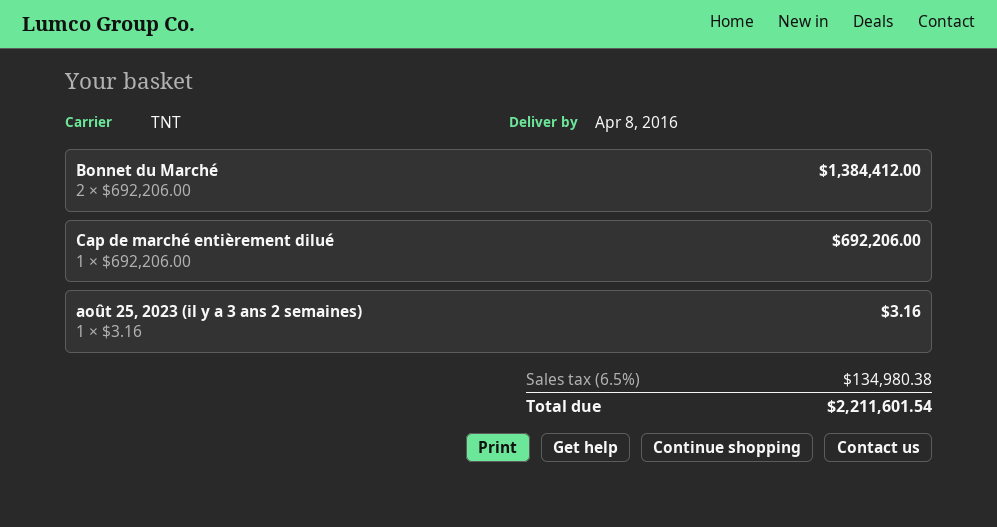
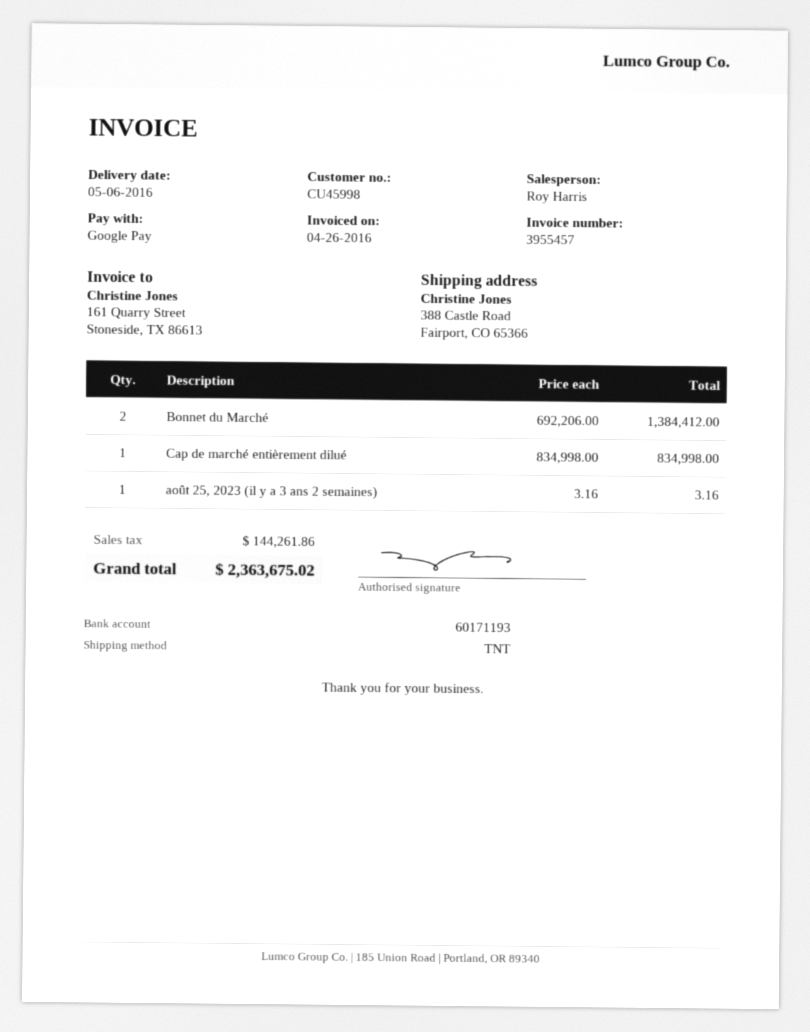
delivery date: 2016-04-08 -> 2016-05-06
Cap de marché entièrement dilué: 1 x 692206.00 = 692206.00 -> 1 x 834998.00 = 834998.00
tax: 134980.38 -> 144261.86
total: 2211601.54 -> 2363675.02

